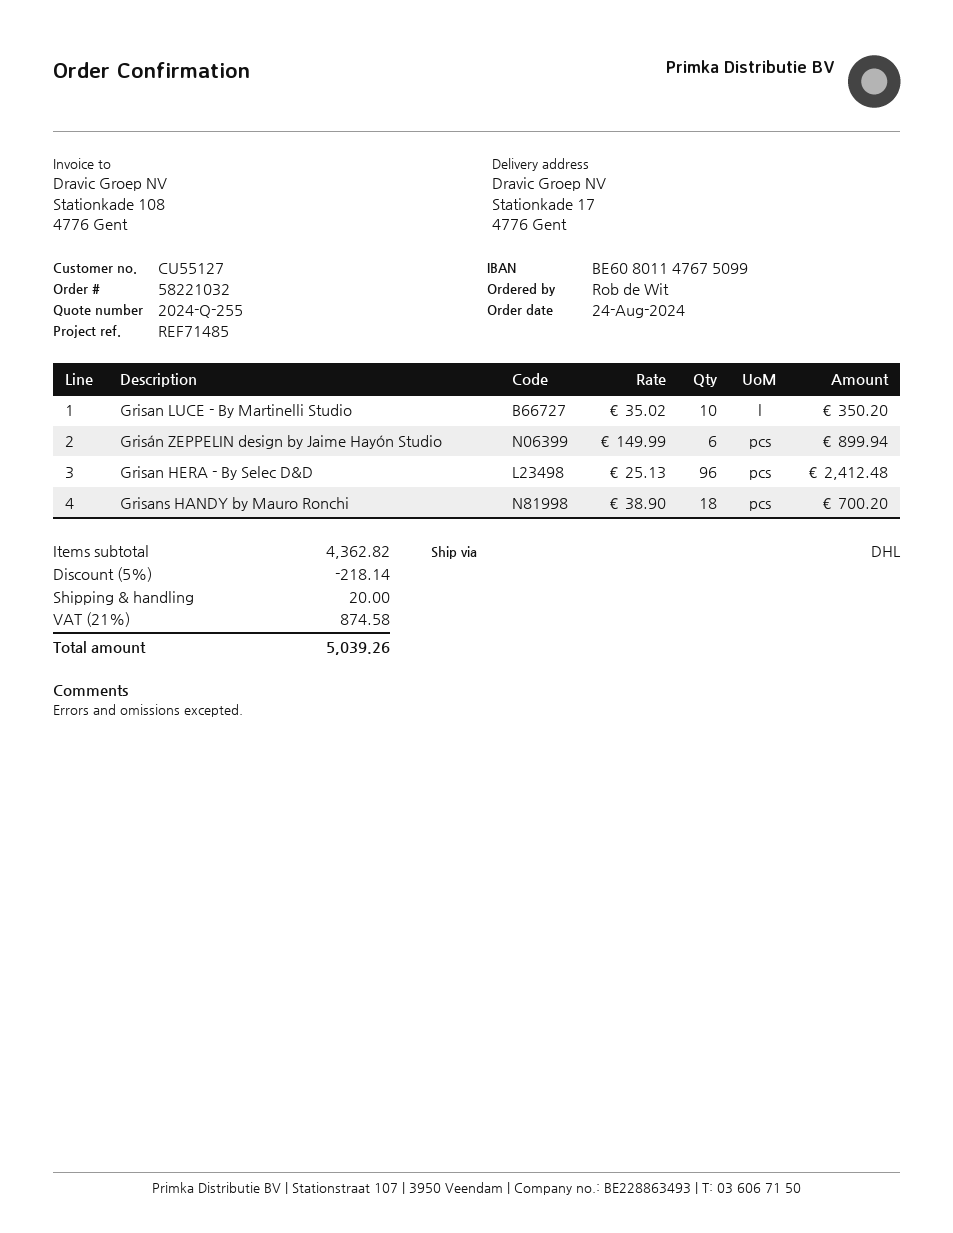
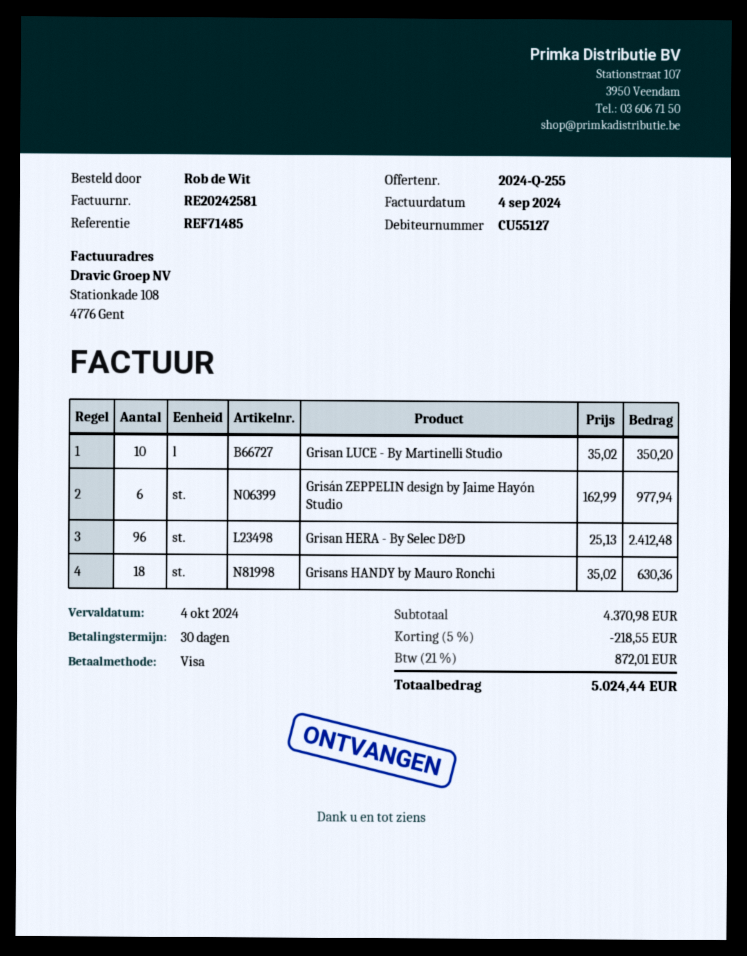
Grisán ZEPPELIN design by Jaime Hayón Studio: 6 x 149.99 = 899.94 -> 6 x 162.99 = 977.94
Grisans HANDY by Mauro Ronchi: 18 x 38.90 = 700.20 -> 18 x 35.02 = 630.36
subtotal: 4362.82 -> 4370.98
discount: 5% = 218.14 -> 5% = 218.55
shipping: 20.00 -> none
tax: 21% = 874.58 -> 21% = 872.01
total: 5039.26 -> 5024.44

